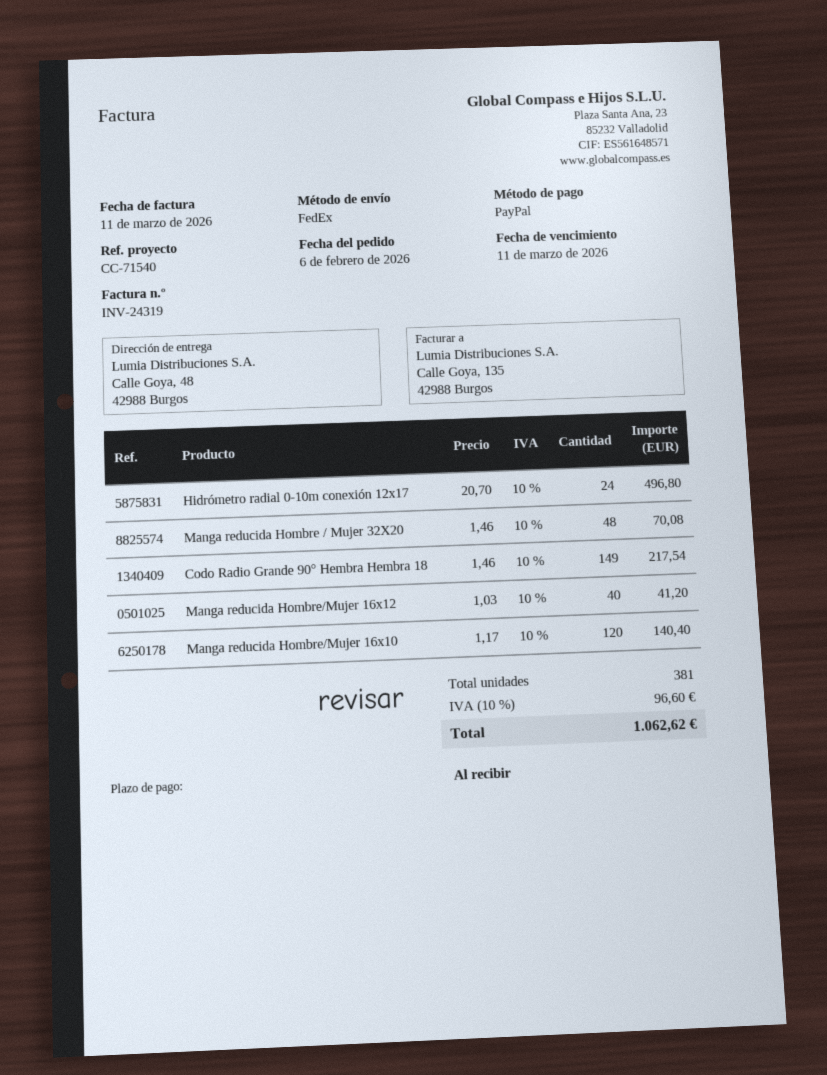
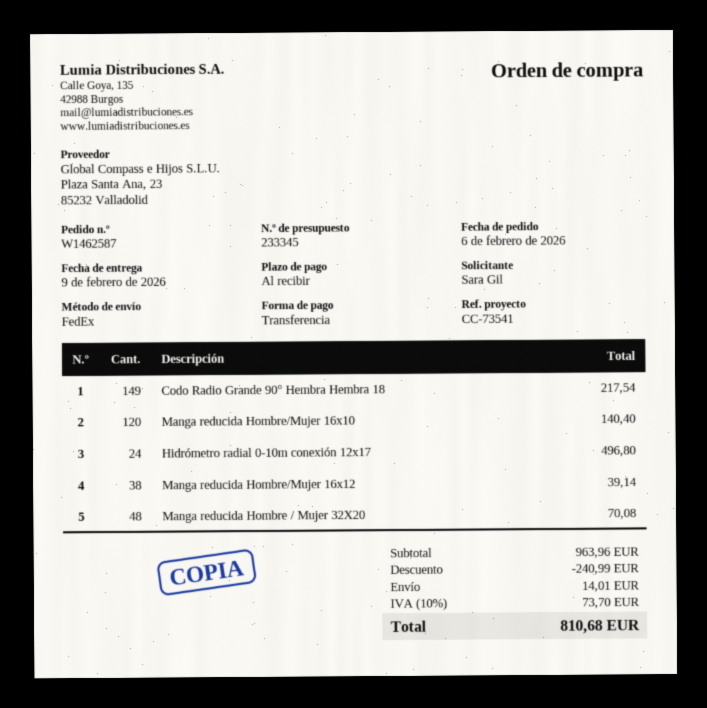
reference: CC-71540 -> CC-73541
payment method: PayPal -> bank transfer
Manga reducida Hombre/Mujer 16x12: 40 for 41.20 -> 38 for 39.14
discount: none -> 240.99
shipping: none -> 14.01
tax: 10% = 96.60 -> 10% = 73.70
total: 1062.62 -> 810.68

